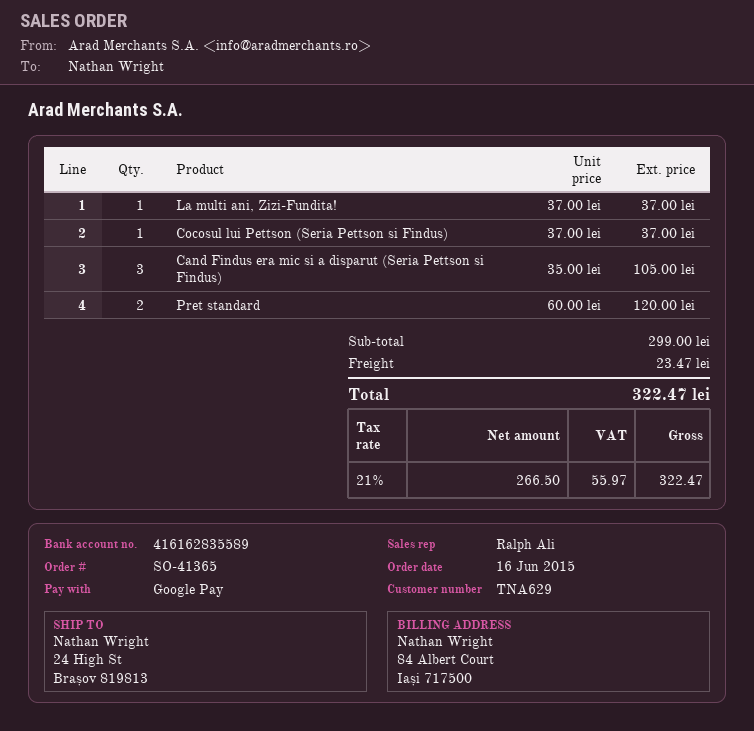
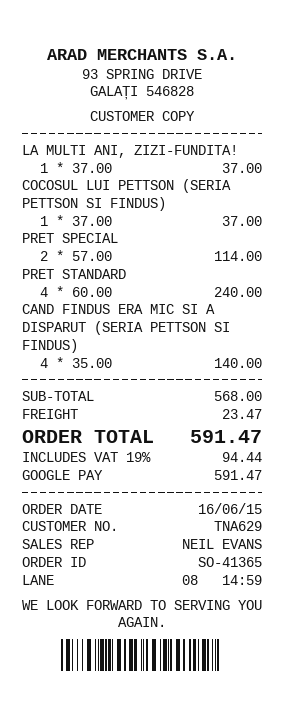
sales rep: Ralph Ali -> NEIL EVANS
Cand Findus era mic si a disparut (Seria Pettson si Findus): 3 x 35.00 = 105.00 -> 4 x 35.00 = 140.00
Pret standard: 2 x 60.00 = 120.00 -> 4 x 60.00 = 240.00
PRET SPECIAL: none -> 2 x 57.00 = 114.00
subtotal: 299.00 -> 568.00
tax: 21% = 55.97 -> 19% = 94.44
total: 322.47 -> 591.47

